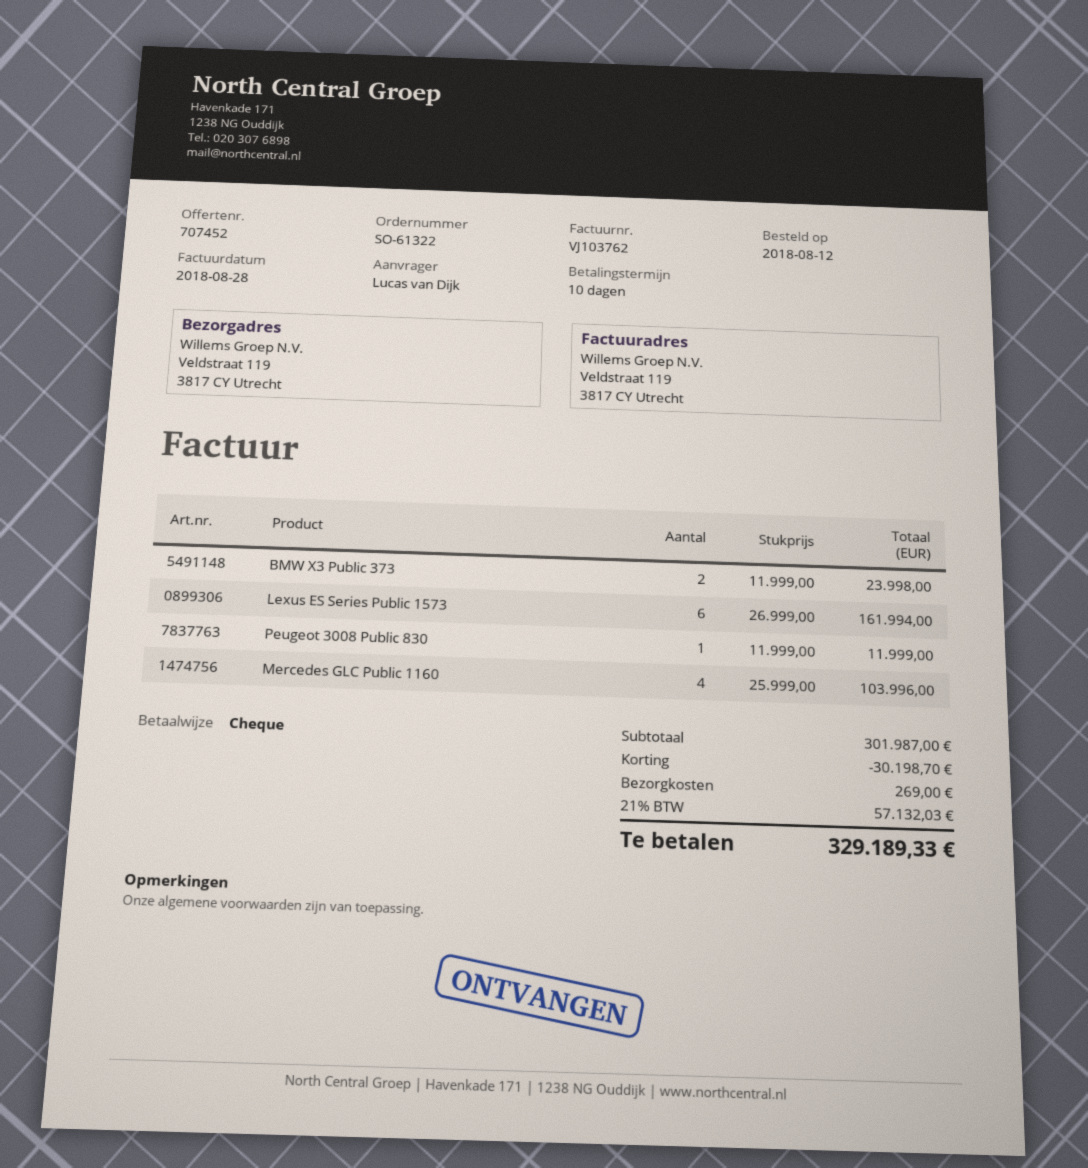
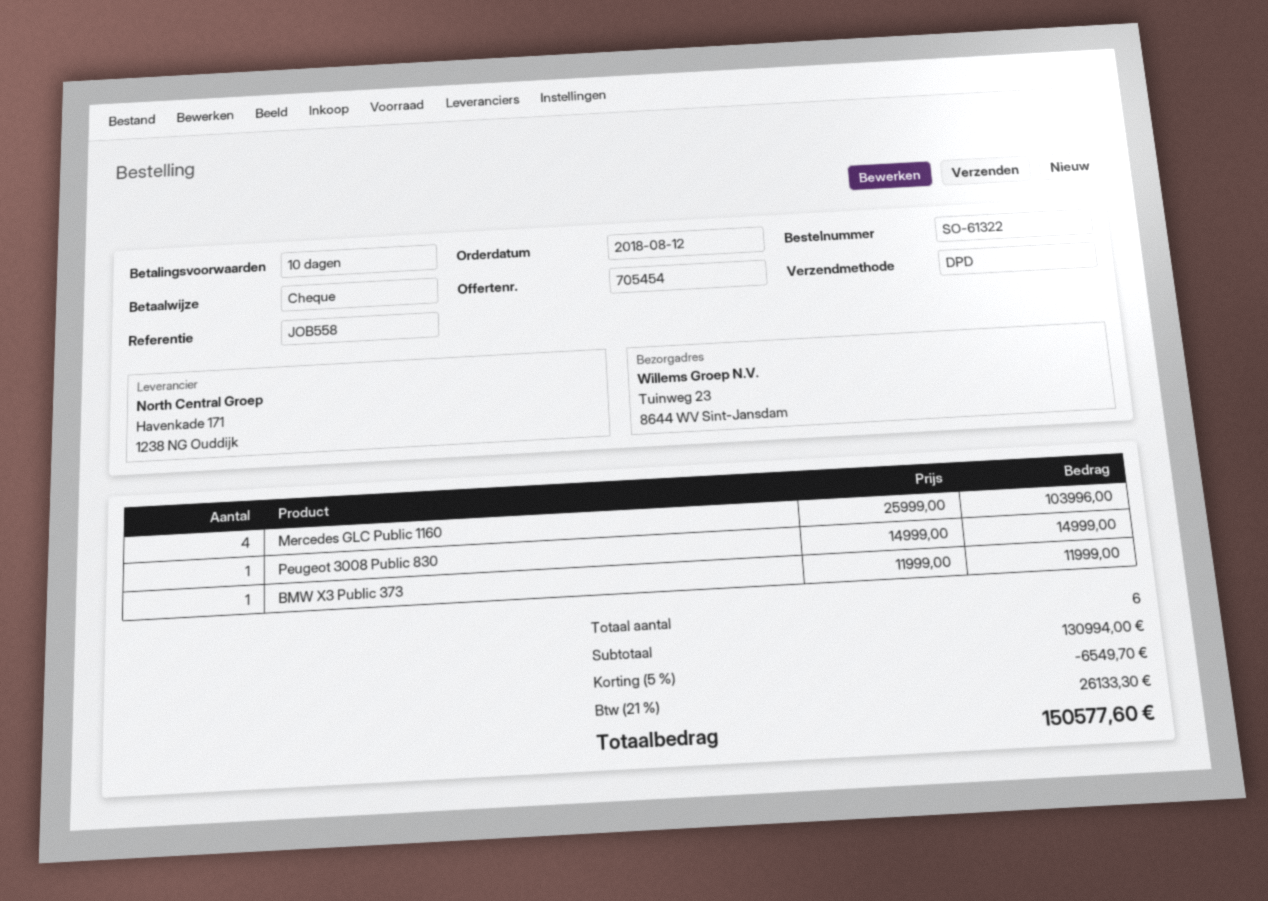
quote number: 707452 -> 705454
ship to: Veldstraat 119, 3817 CY Utrecht -> Tuinweg 23, 8644 WV Sint-Jansdam
BMW X3 Public 373: 2 x 11999.00 = 23998.00 -> 1 x 11999.00 = 11999.00
Lexus ES Series Public 1573: 6 x 26999.00 = 161994.00 -> none
Peugeot 3008 Public 830: 1 x 11999.00 = 11999.00 -> 1 x 14999.00 = 14999.00
subtotal: 301987.00 -> 130994.00
discount: 30198.70 -> 6549.70
shipping: 269.00 -> none
tax: 21% = 57132.03 -> 21% = 26133.30
total: 329189.33 -> 150577.60

